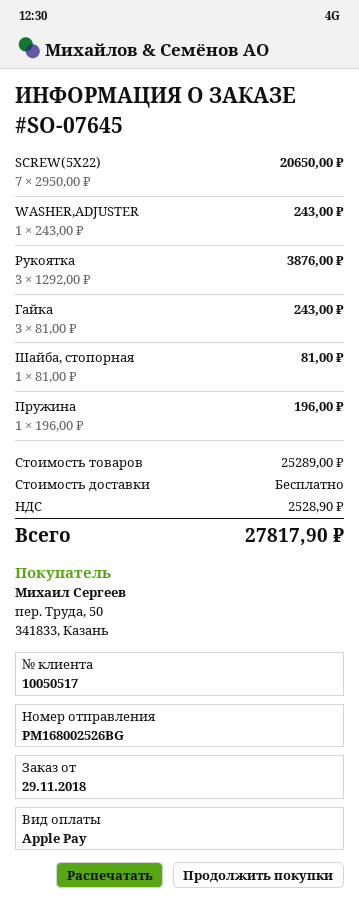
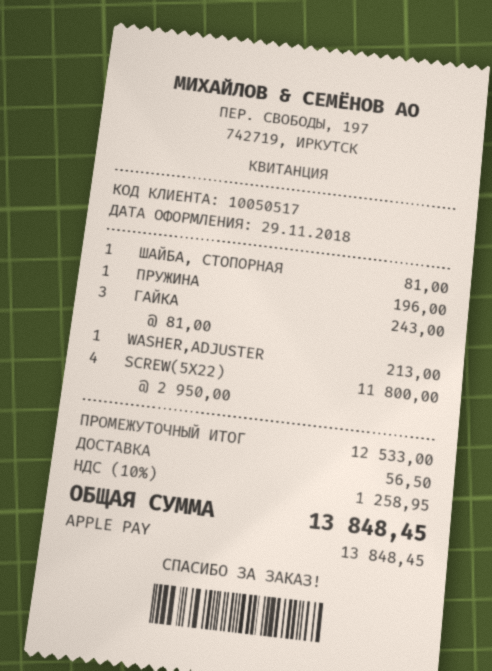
SCREW(5X22): 7 x 2950.00 = 20650.00 -> 4 x 2950.00 = 11800.00
WASHER,ADJUSTER: 1 x 243.00 = 243.00 -> 1 x 213.00 = 213.00
Рукоятка: 3 x 1292.00 = 3876.00 -> none
subtotal: 25289.00 -> 12533.00
shipping: 0.00 -> 56.50
tax: 2528.90 -> 1258.95
total: 27817.90 -> 13848.45

